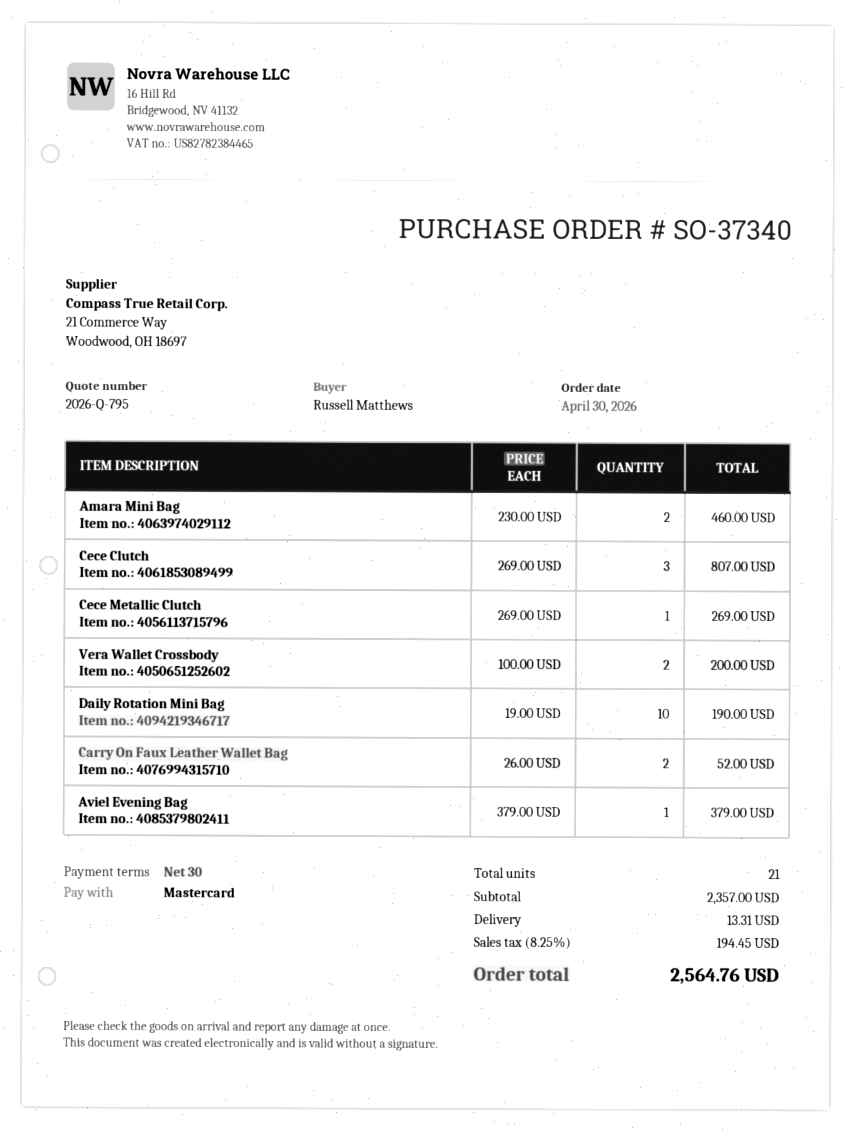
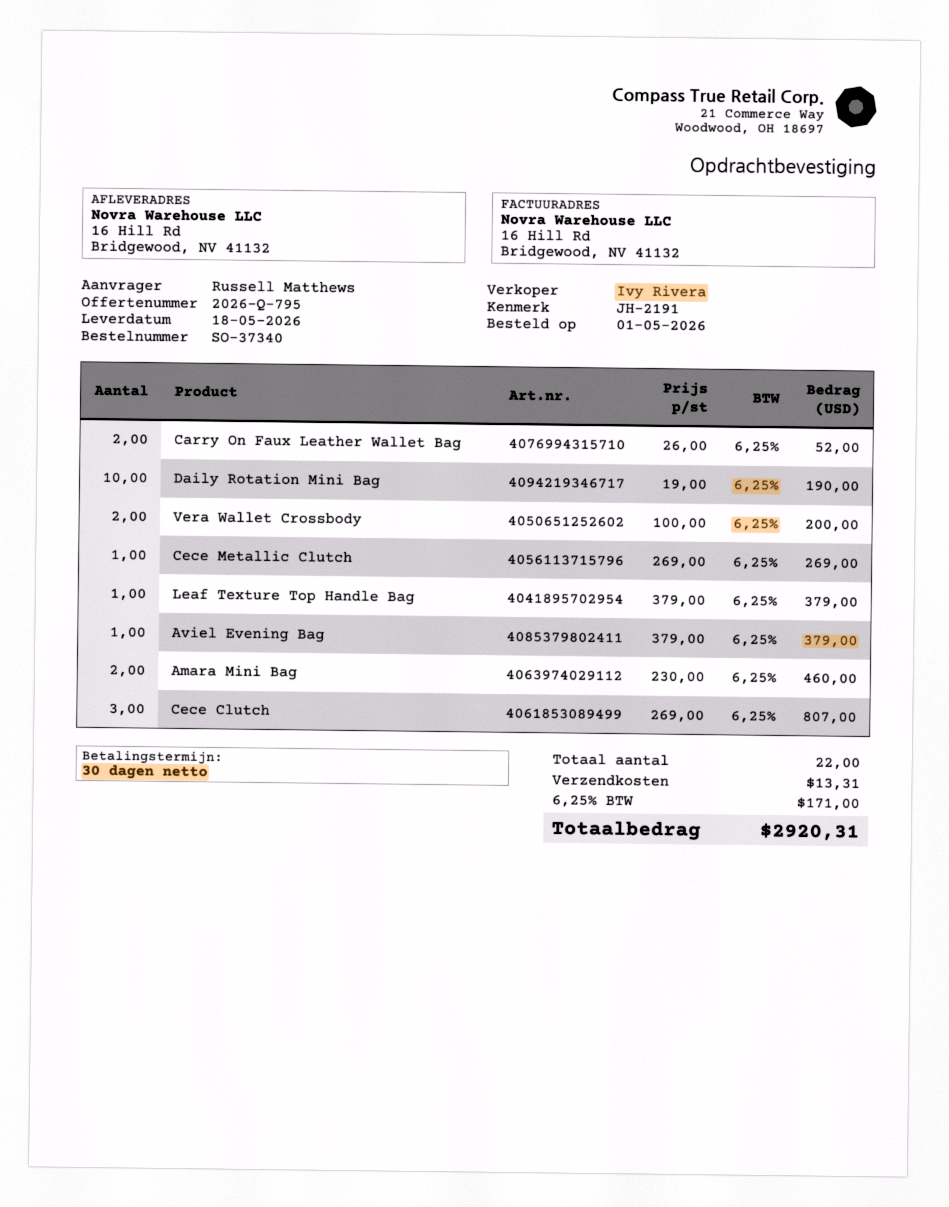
order date: 2026-04-30 -> 2026-05-01
Leaf Texture Top Handle Bag: none -> 1 x 379.00 = 379.00
total quantity: 21 -> 22
tax: 8.25% = 194.45 -> 6.25% = 171.00
total: 2564.76 -> 2920.31

